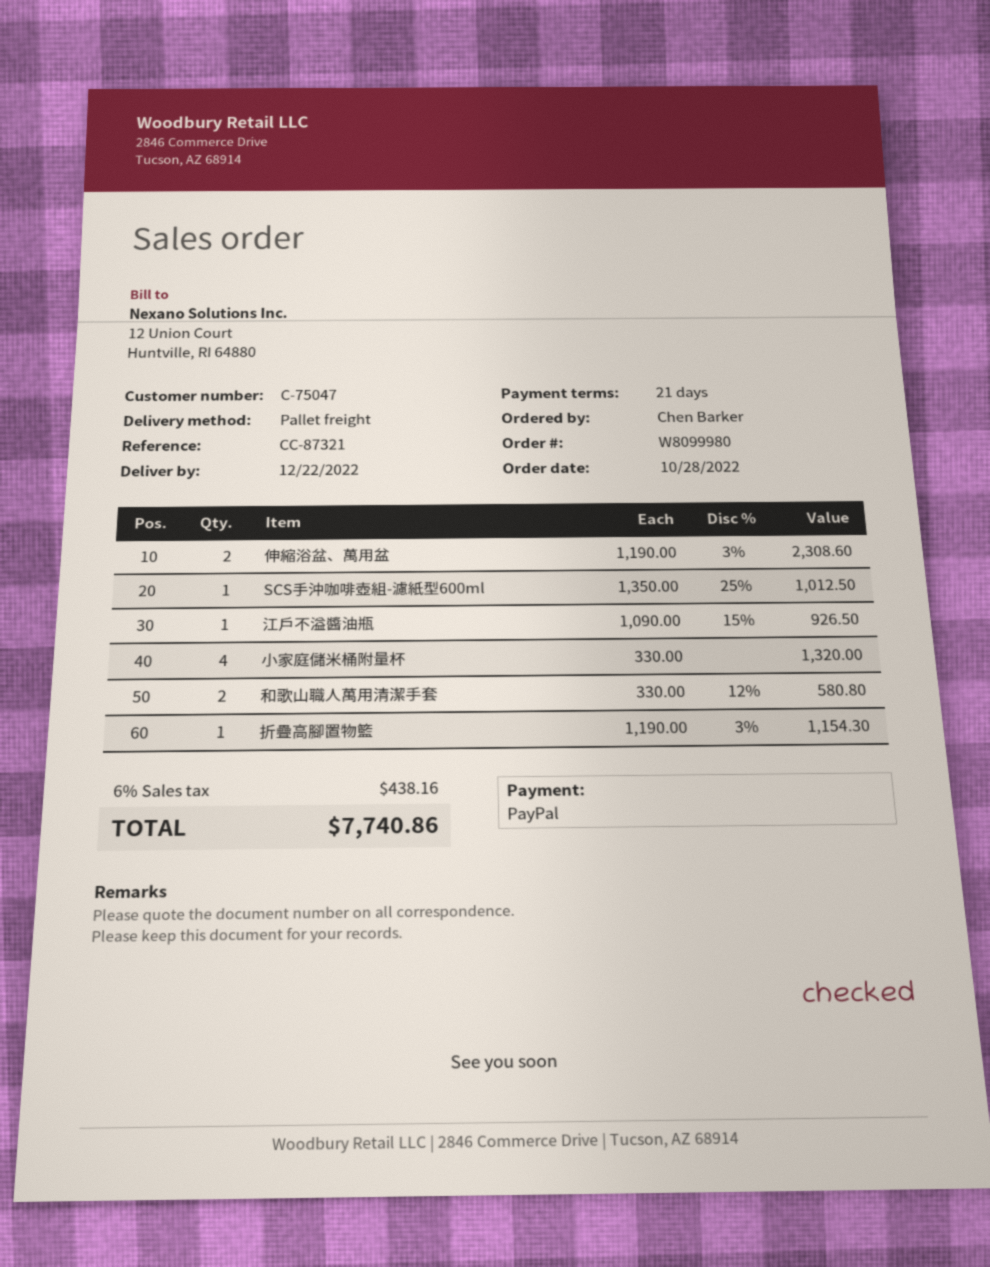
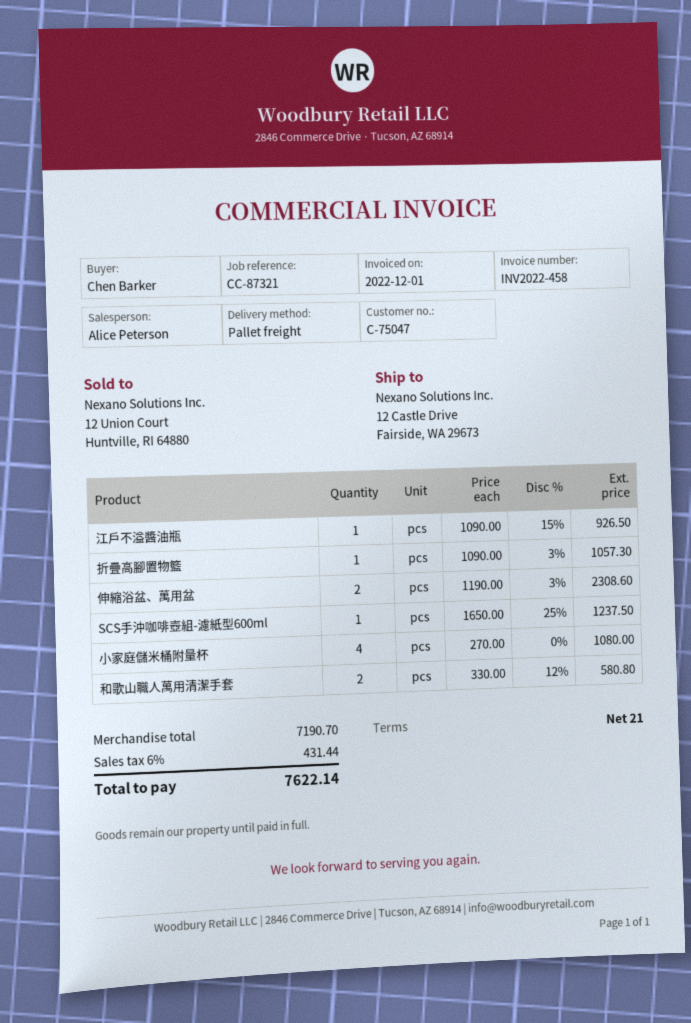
SCS手沖咖啡壺組-濾紙型600ml: 1 x 1350.00 - 25% = 1012.50 -> 1 x 1650.00 - 25% = 1237.50
小家庭儲米桶附量杯: 4 x 330.00 = 1320.00 -> 4 x 270.00 = 1080.00
折疊高腳置物籃: 1 x 1190.00 - 3% = 1154.30 -> 1 x 1090.00 - 3% = 1057.30
tax: 6% = 438.16 -> 6% = 431.44
total: 7740.86 -> 7622.14

